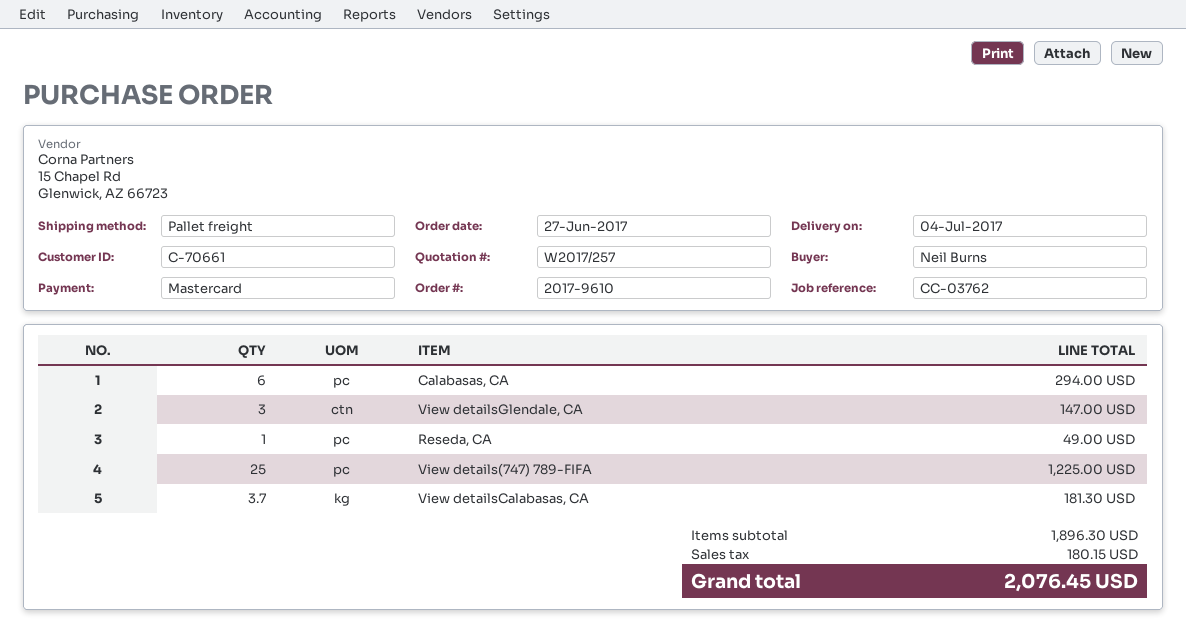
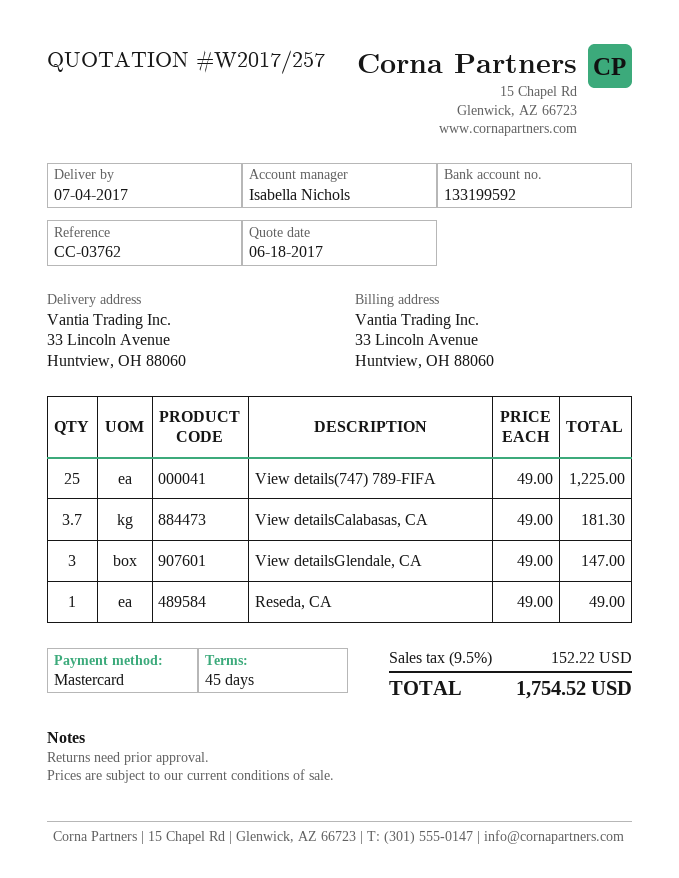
Calabasas, CA: 6 for 294.00 -> none
tax: 180.15 -> 152.22
total: 2076.45 -> 1754.52

